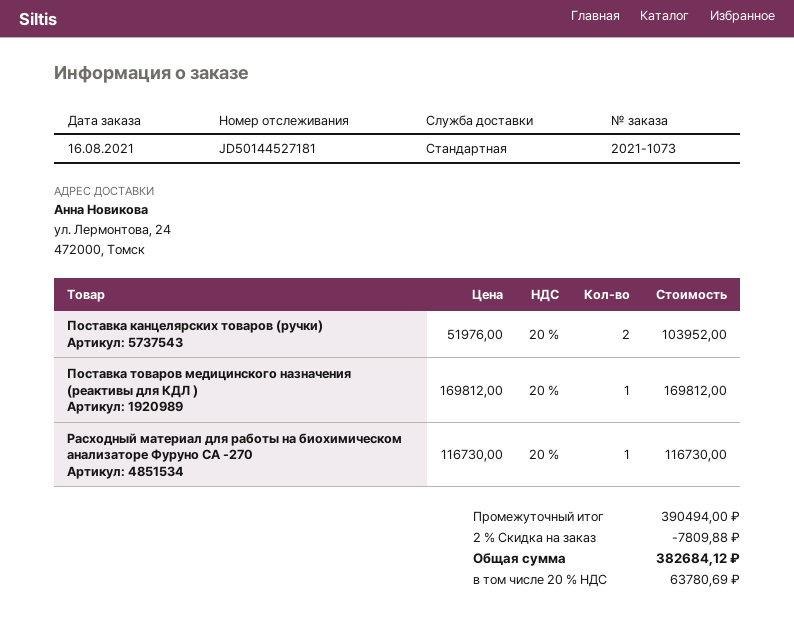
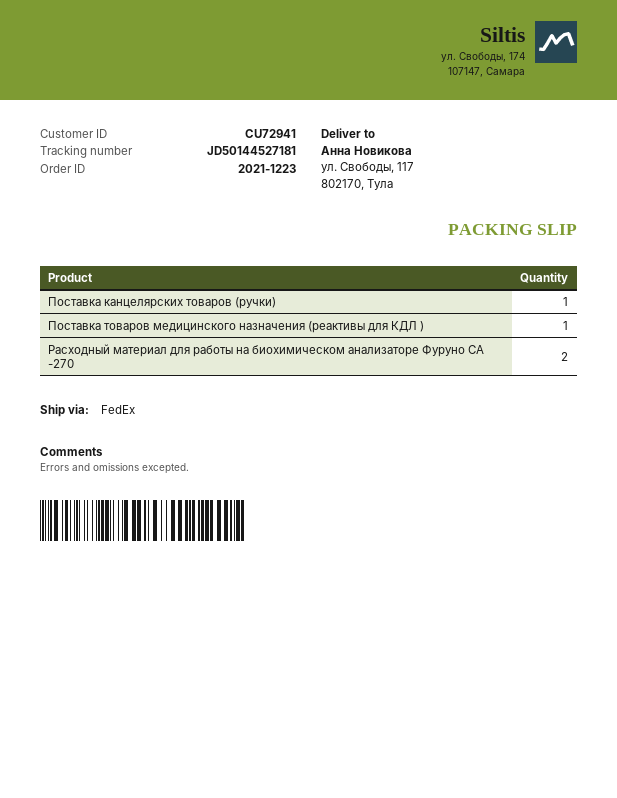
order number: 2021-1073 -> 2021-1223
shipping method: standard -> FedEx
ship to: ул. Лермонтова, 24, 472000, Томск -> ул. Свободы, 117, 802170, Тула
Поставка канцелярских товаров (ручки): 2 -> 1
Расходный материал для работы на биохимическом анализаторе Фуруно СА -270: 1 -> 2

